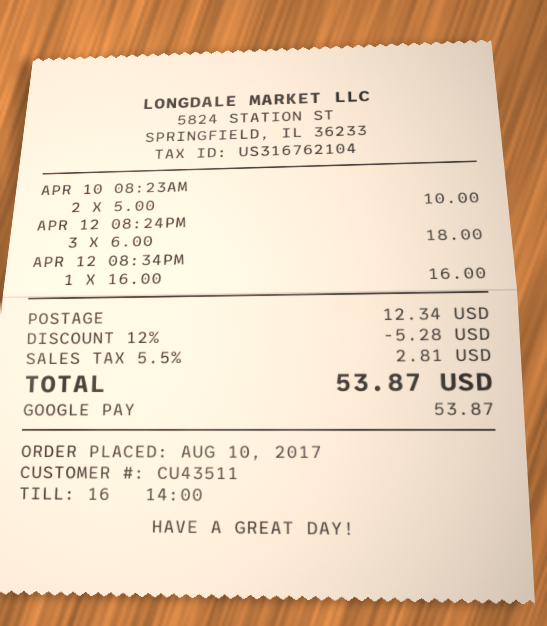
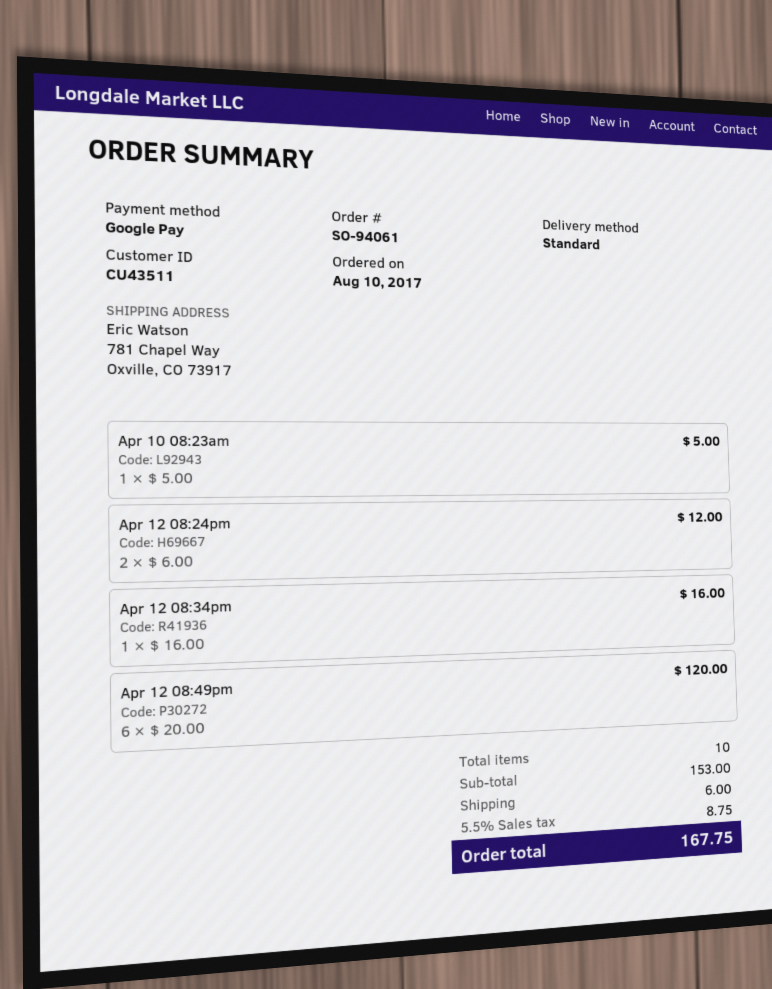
APR 10 08:23AM: 2 x 5.00 = 10.00 -> 1 x 5.00 = 5.00
APR 12 08:24PM: 3 x 6.00 = 18.00 -> 2 x 6.00 = 12.00
Apr 12 08:49pm: none -> 6 x 20.00 = 120.00
discount: 12% = 5.28 -> none
shipping: 12.34 -> 6.00
tax: 5.5% = 2.81 -> 5.5% = 8.75
total: 53.87 -> 167.75

